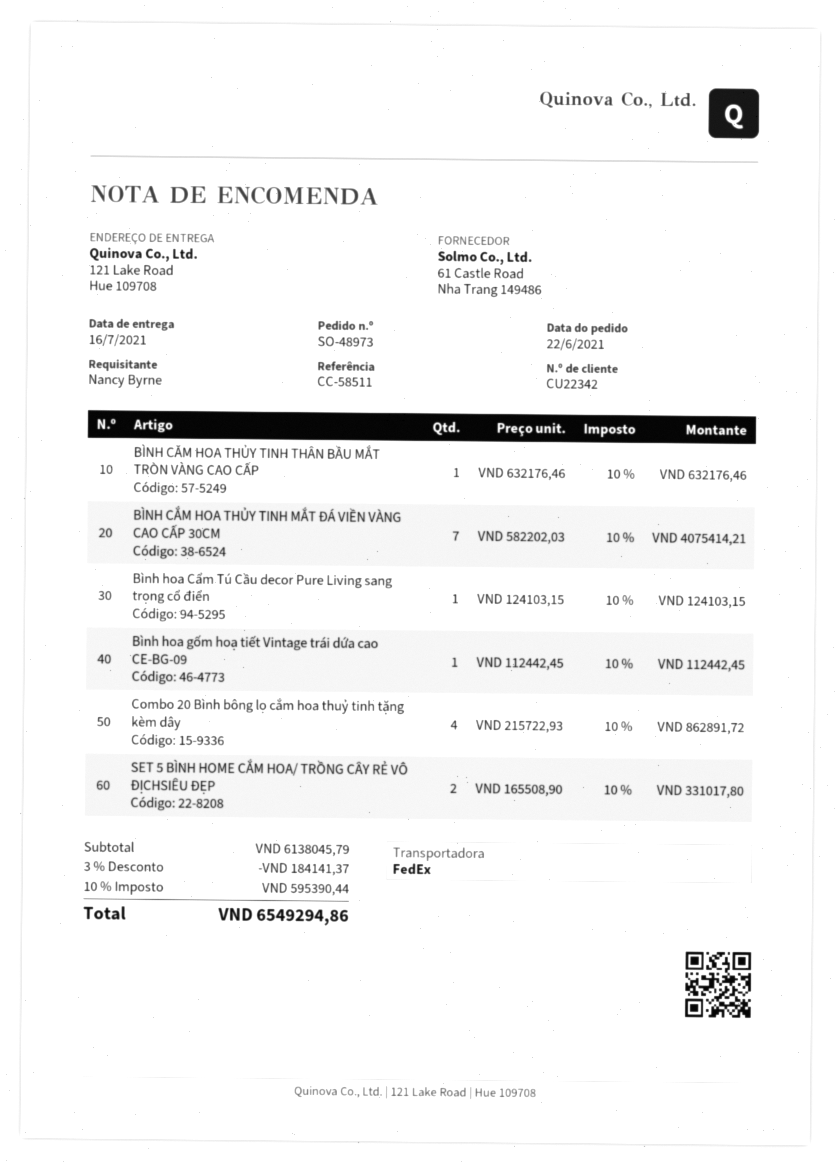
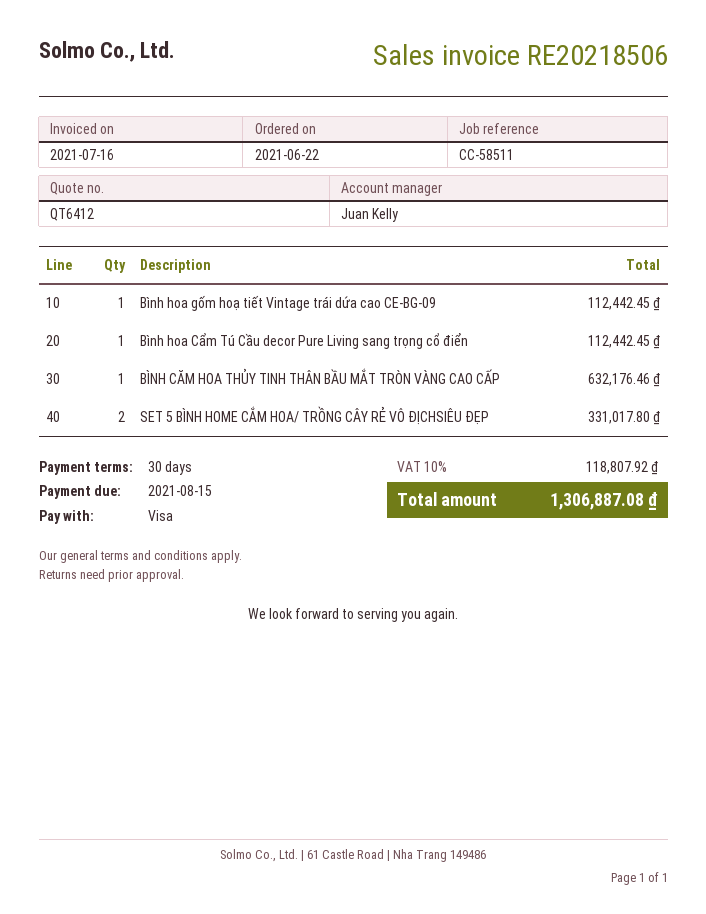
BÌNH CẮM HOA THỦY TINH MẮT ĐÁ VIỀN VÀNG CAO CẤP 30CM: 7 for 4075414.21 -> none
Bình hoa Cẩm Tú Cầu decor Pure Living sang trọng cổ điển: 1 for 124103.15 -> 1 for 112442.45
Combo 20 Bình bông lọ cắm hoa thuỷ tinh tặng kèm dây: 4 for 862891.72 -> none
discount: 3% = 184141.37 -> none
tax: 10% = 595390.44 -> 10% = 118807.92
total: 6549294.86 -> 1306887.08

